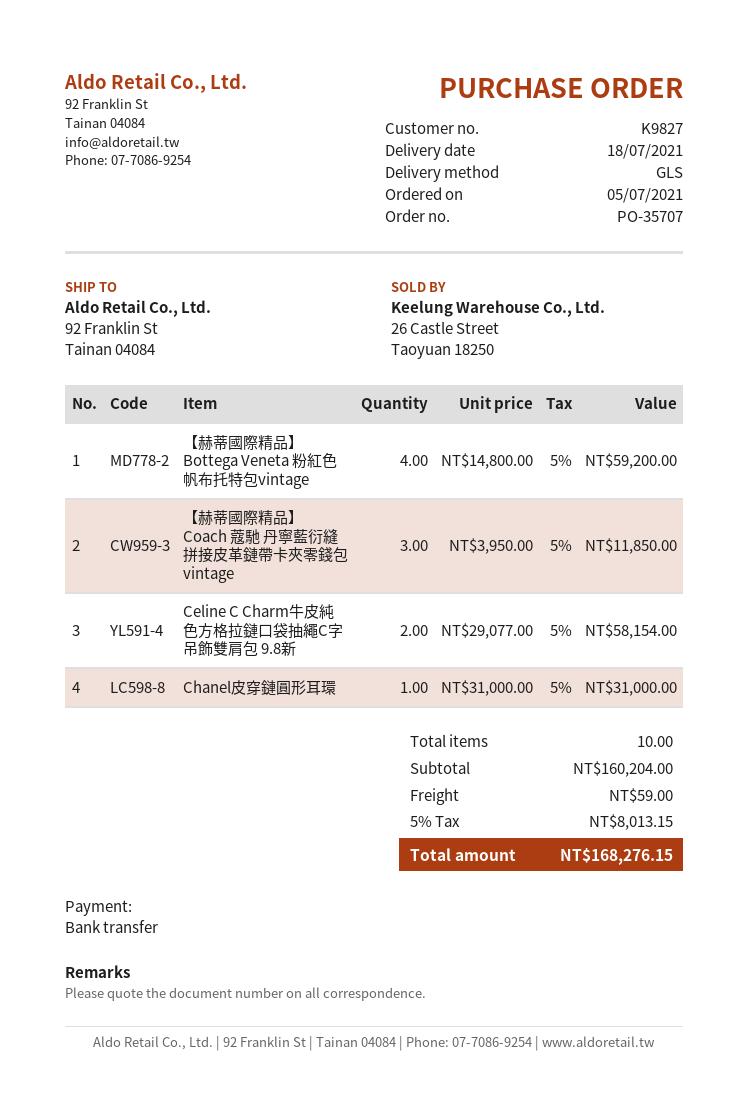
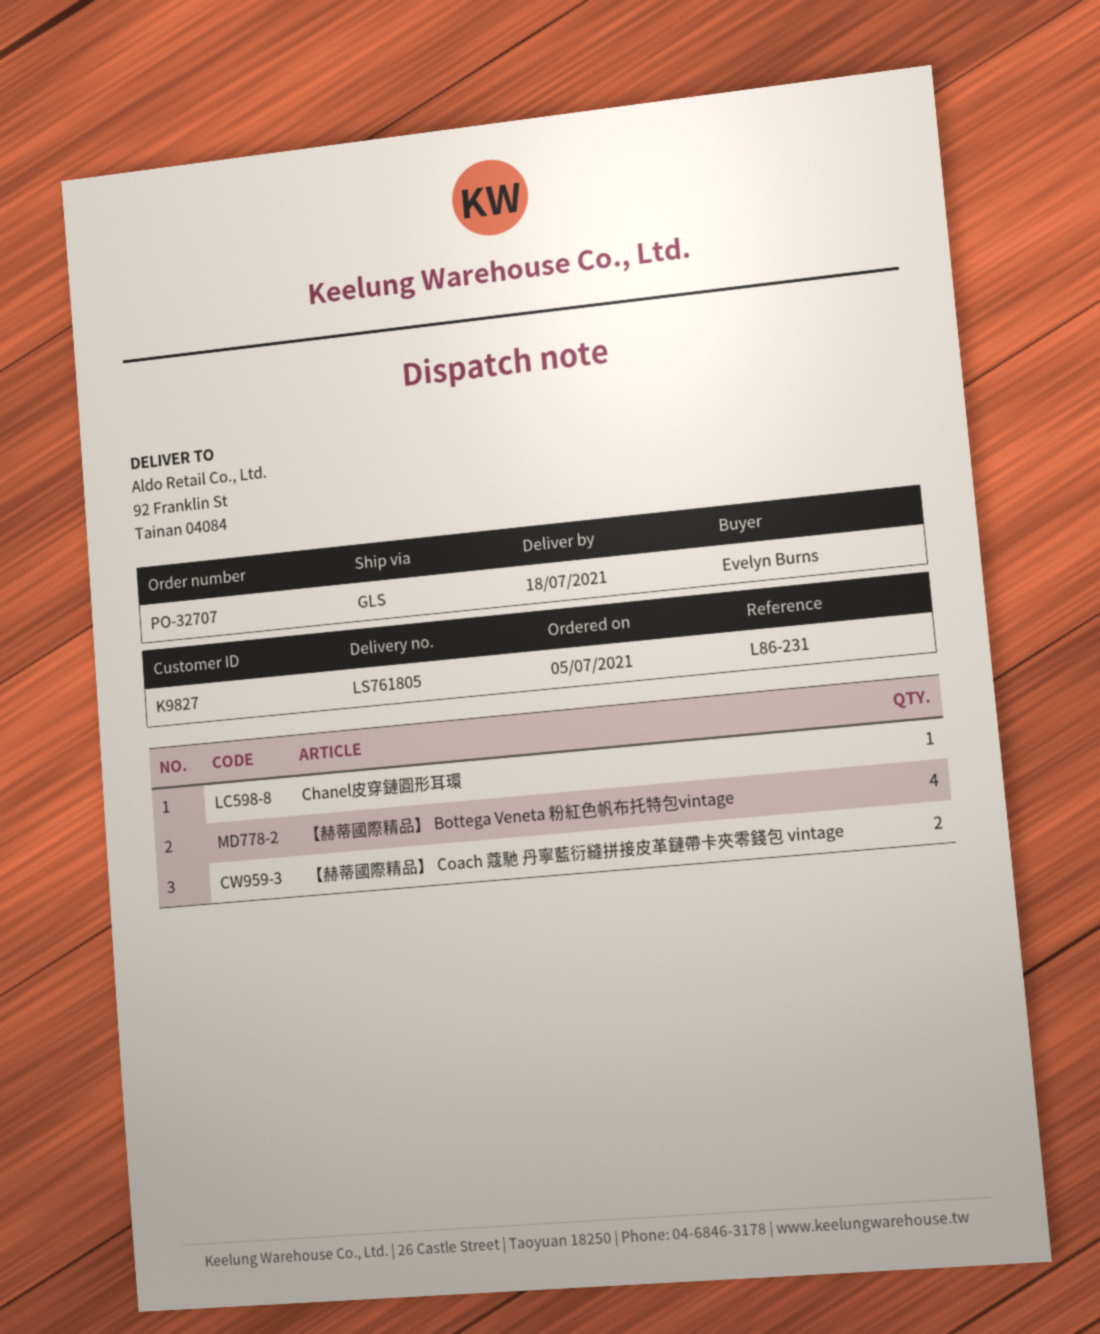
order number: PO-35707 -> PO-32707
【赫蒂國際精品】 Coach 蔻馳 丹寧藍衍縫拼接皮革鏈帶卡夾零錢包 vintage: 3 -> 2
Celine C Charm牛皮純色方格拉鏈口袋抽繩C字吊飾雙肩包 9.8新: 2 -> none

